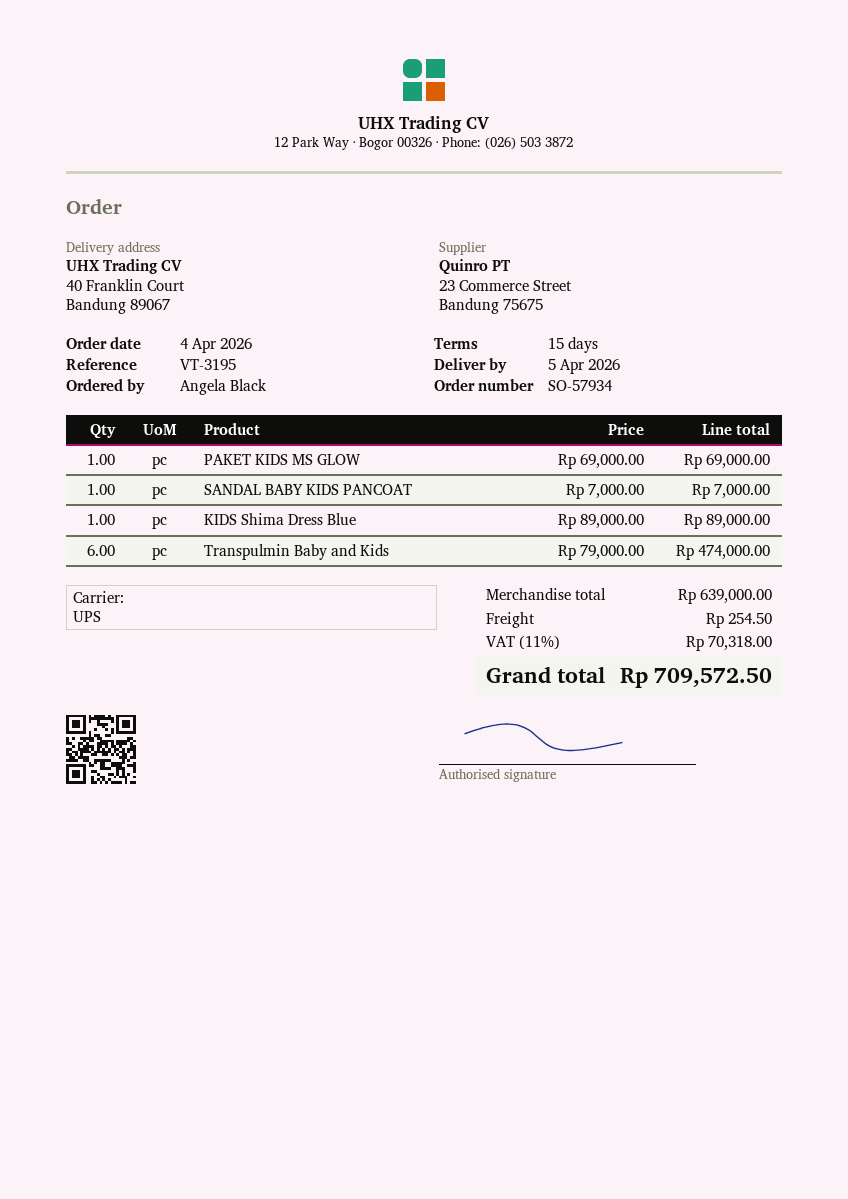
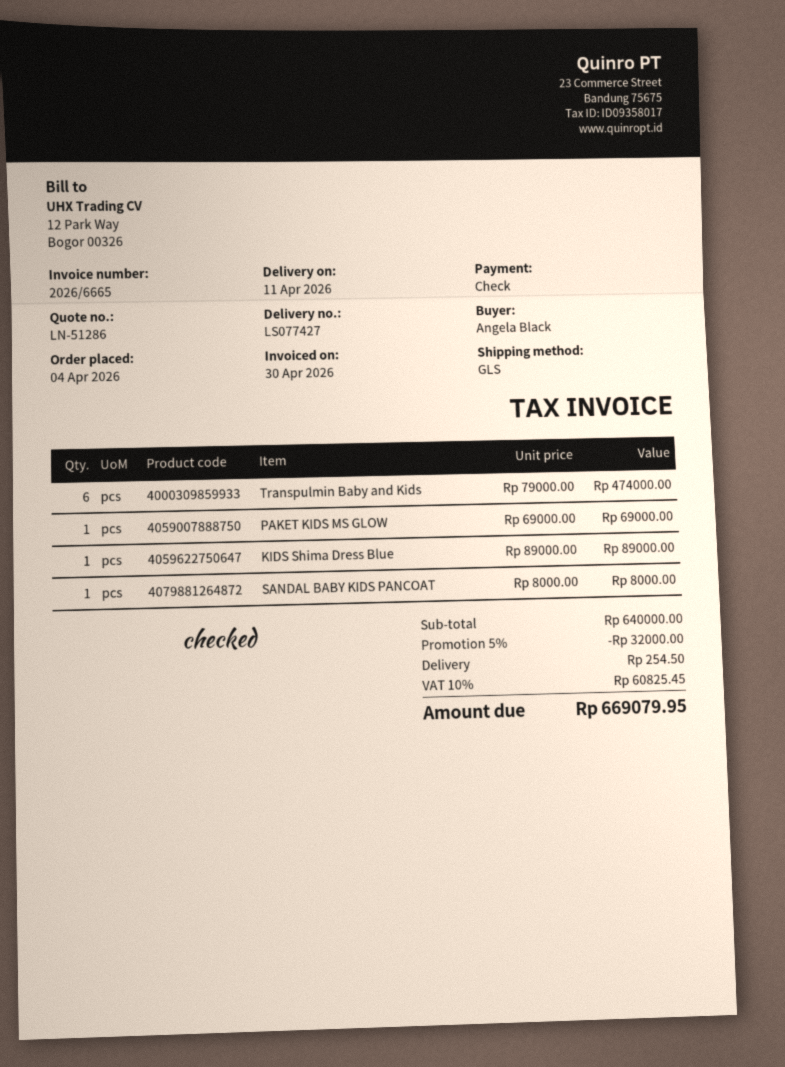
delivery date: 2026-04-05 -> 2026-04-11
shipping method: UPS -> GLS
SANDAL BABY KIDS PANCOAT: 1 x 7000.00 = 7000.00 -> 1 x 8000.00 = 8000.00
subtotal: 639000.00 -> 640000.00
discount: none -> 5% = 32000.00
tax: 11% = 70318.00 -> 10% = 60825.45
total: 709572.50 -> 669079.95

